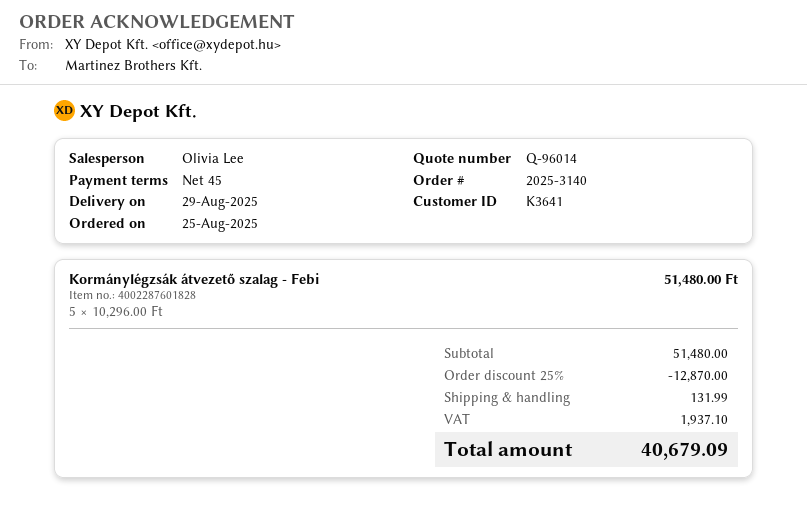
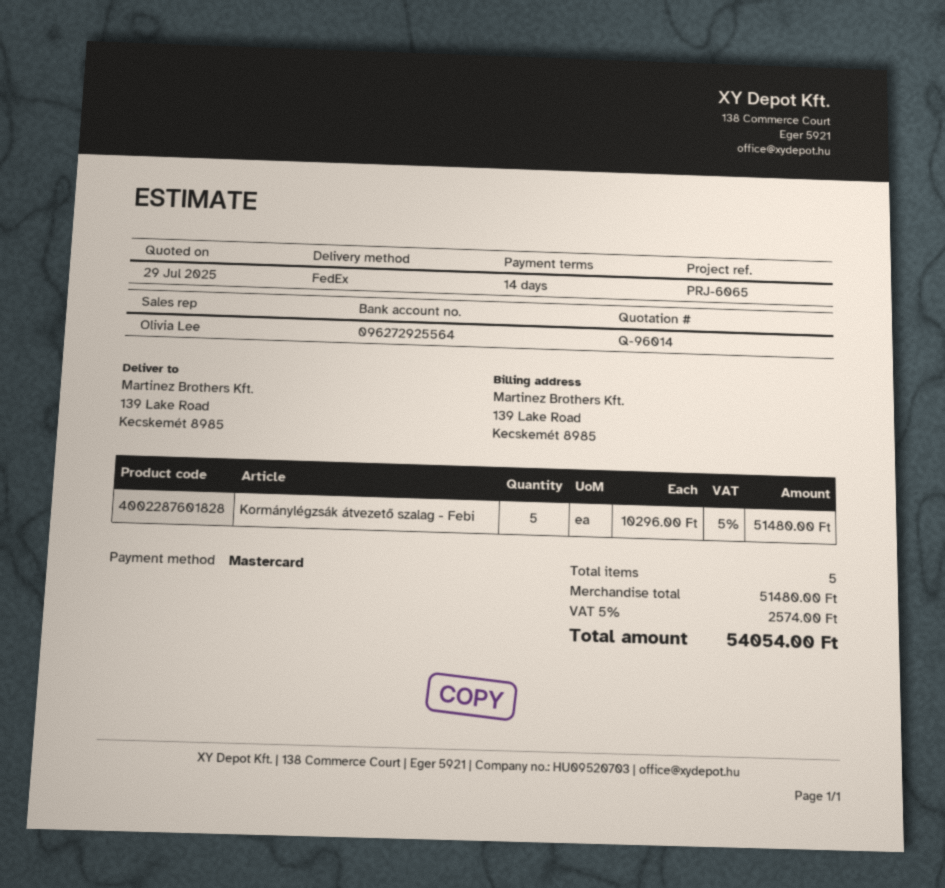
payment terms: 45 days -> 14 days
discount: 25% = 12870.00 -> none
shipping: 131.99 -> none
tax: 1937.10 -> 2574.00
total: 40679.09 -> 54054.00

